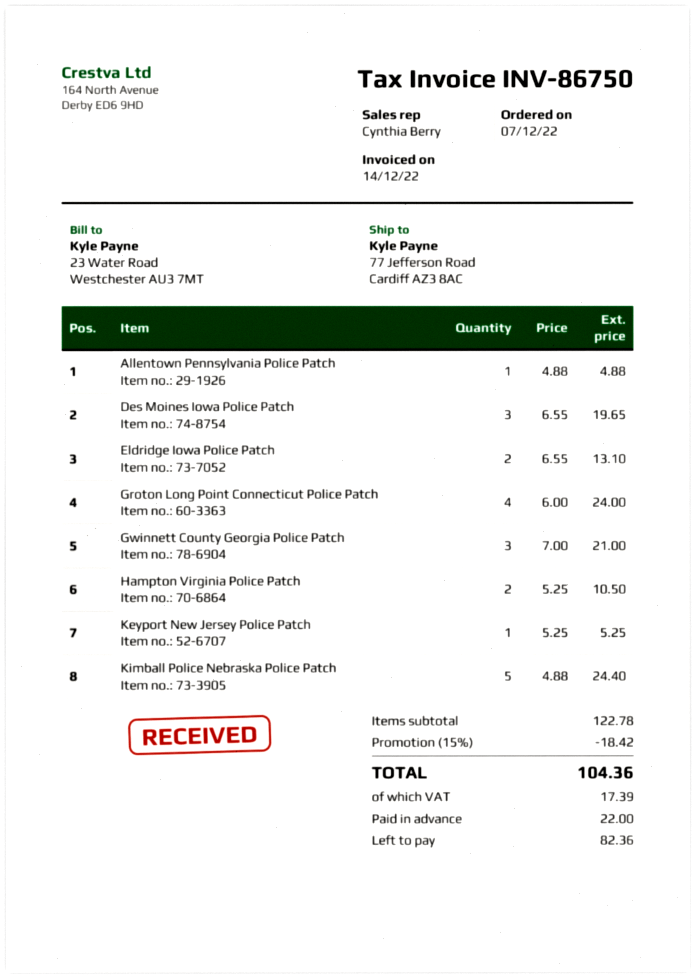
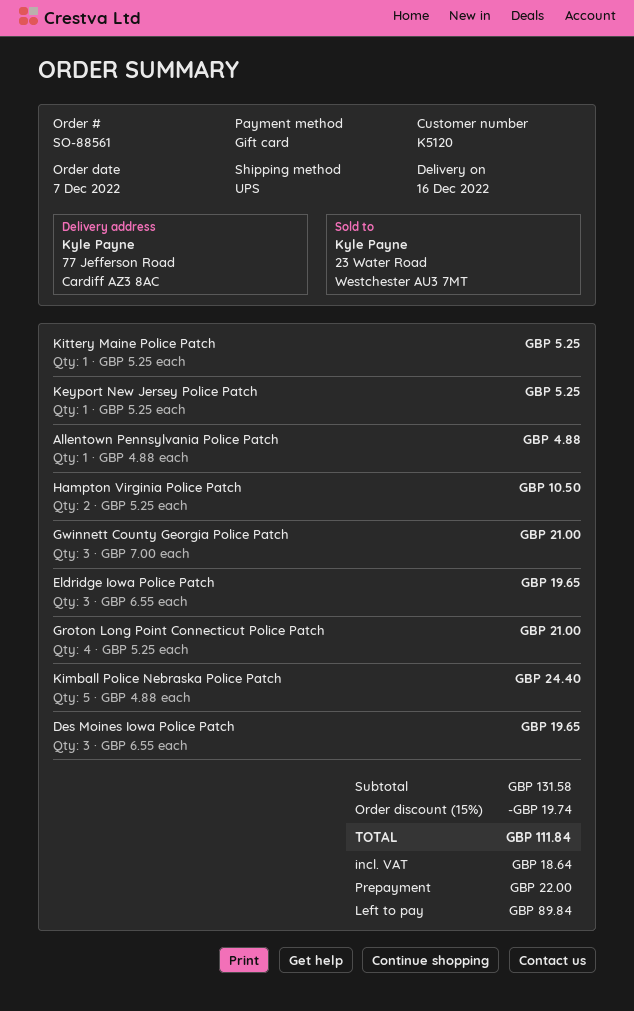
Eldridge Iowa Police Patch: 2 x 6.55 = 13.10 -> 3 x 6.55 = 19.65
Groton Long Point Connecticut Police Patch: 4 x 6.00 = 24.00 -> 4 x 5.25 = 21.00
Kittery Maine Police Patch: none -> 1 x 5.25 = 5.25
subtotal: 122.78 -> 131.58
discount: 15% = 18.42 -> 15% = 19.74
tax: 17.39 -> 18.64
total: 104.36 -> 111.84
balance: 82.36 -> 89.84

